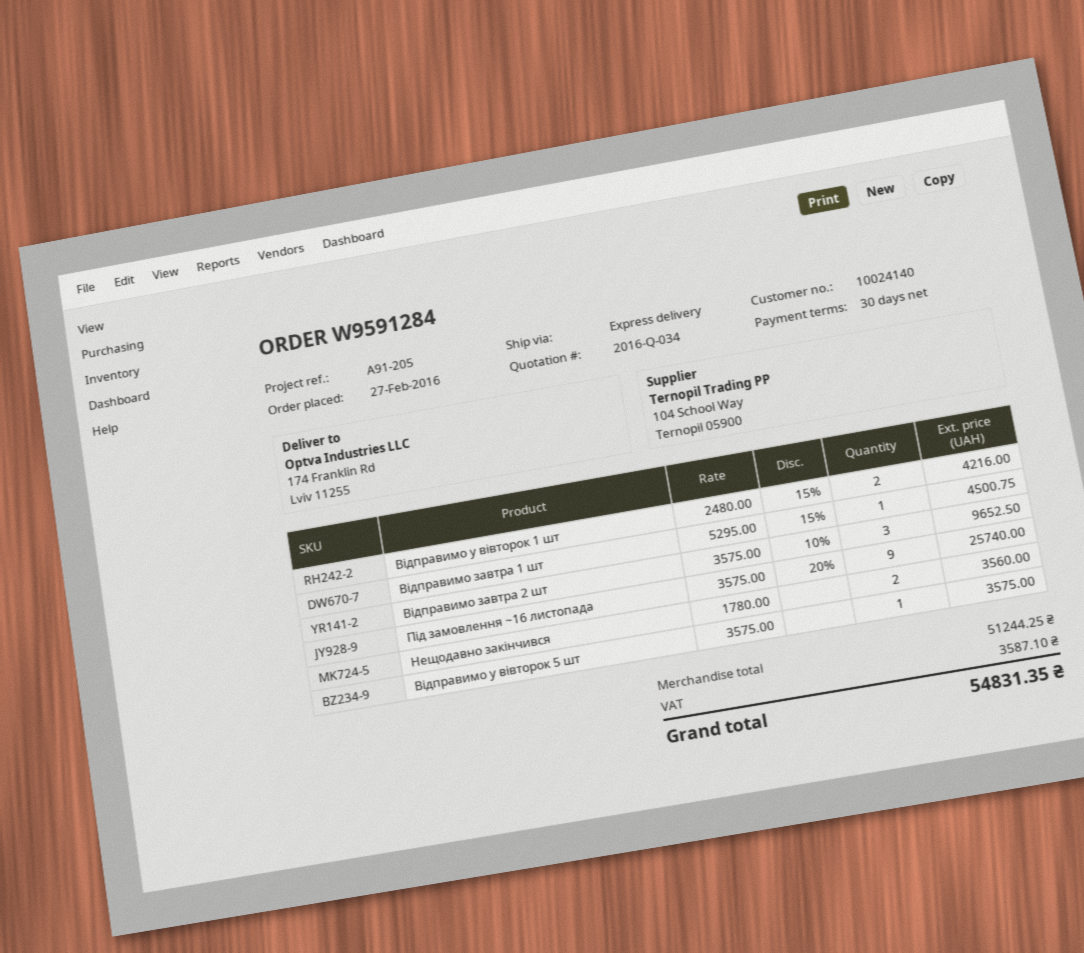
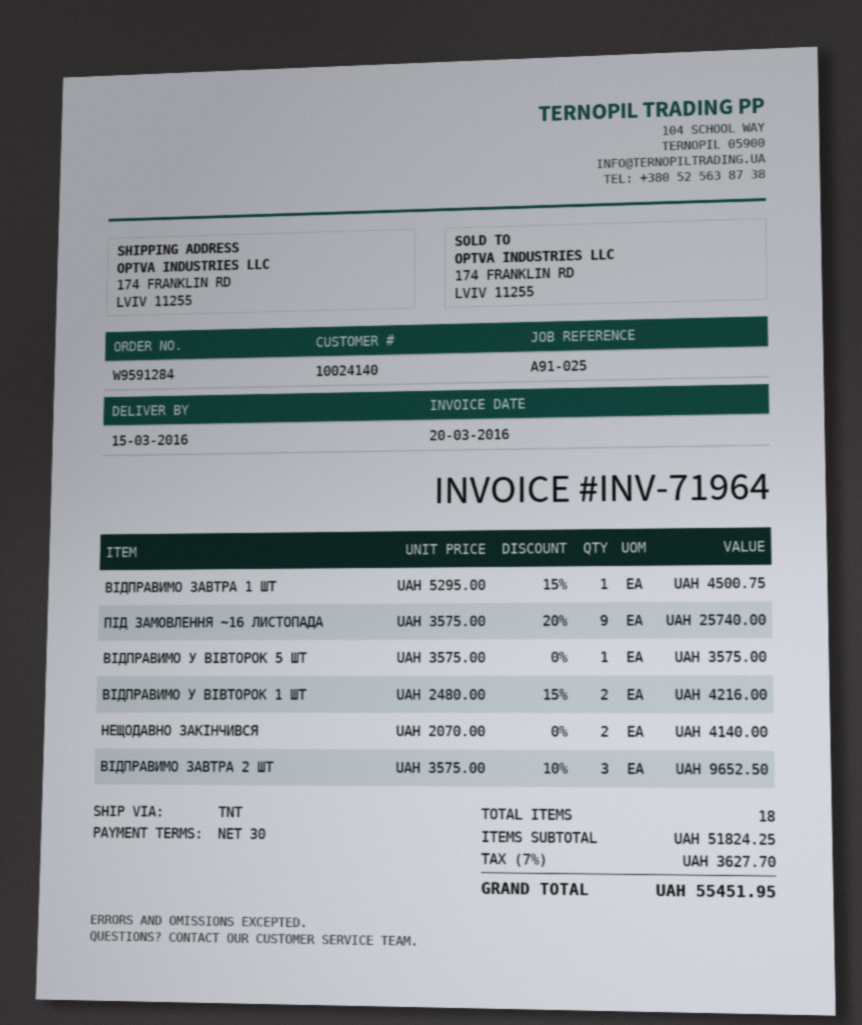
reference: A91-205 -> A91-025
shipping method: express -> TNT
Нещодавно закінчився: 2 x 1780.00 = 3560.00 -> 2 x 2070.00 = 4140.00
subtotal: 51244.25 -> 51824.25
tax: 3587.10 -> 3627.70
total: 54831.35 -> 55451.95

